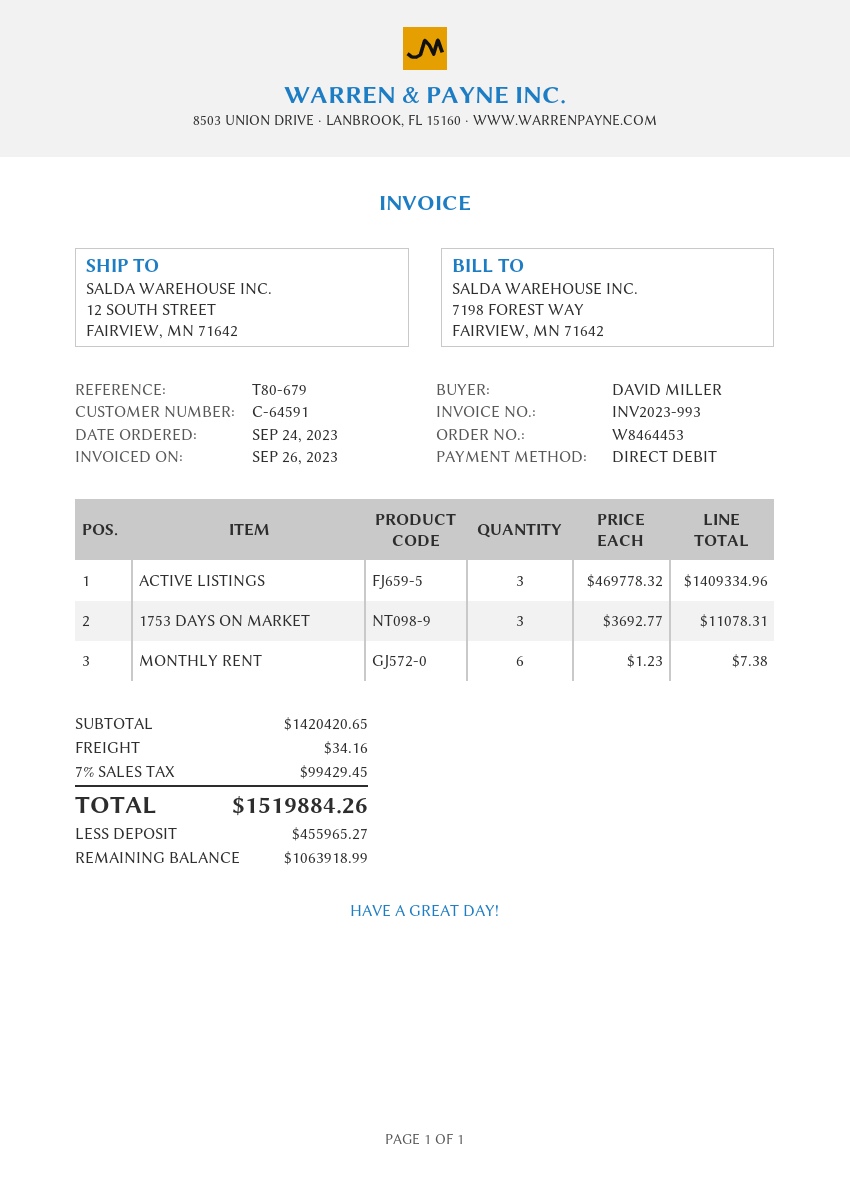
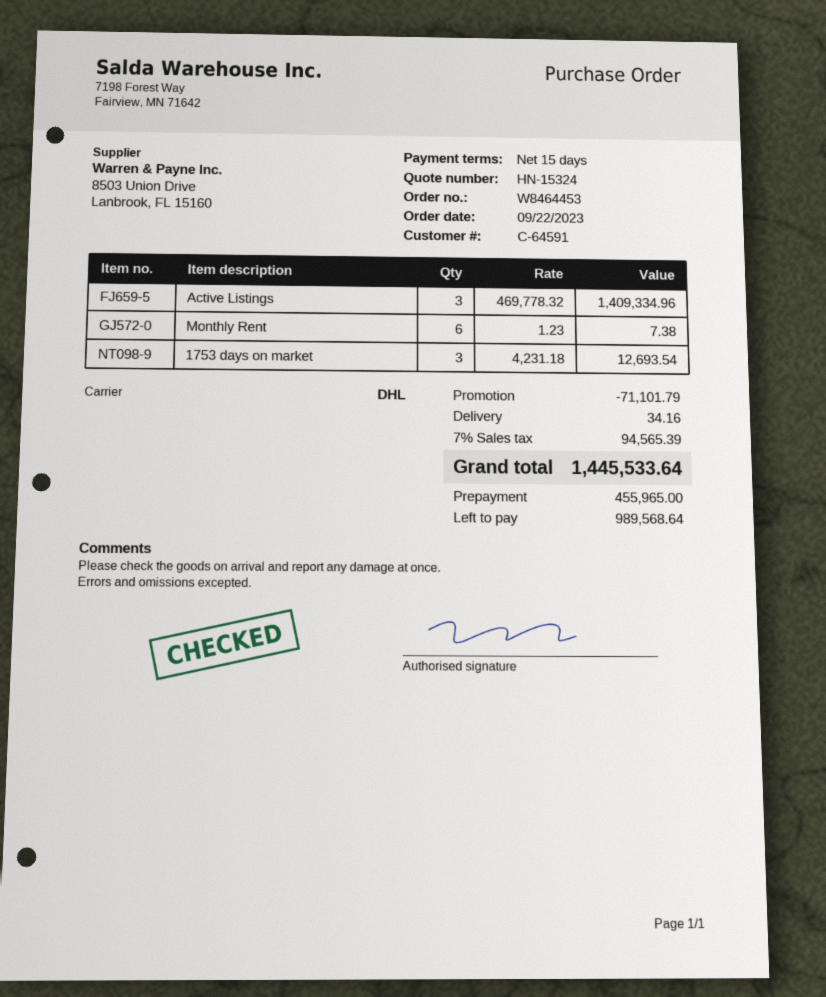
order date: 2023-09-24 -> 2023-09-22
1753 DAYS ON MARKET: 3 x 3692.77 = 11078.31 -> 3 x 4231.18 = 12693.54
discount: none -> 71101.79
tax: 7% = 99429.45 -> 7% = 94565.39
total: 1519884.26 -> 1445533.64
deposit: 455965.27 -> 455965.00
balance: 1063918.99 -> 989568.64

